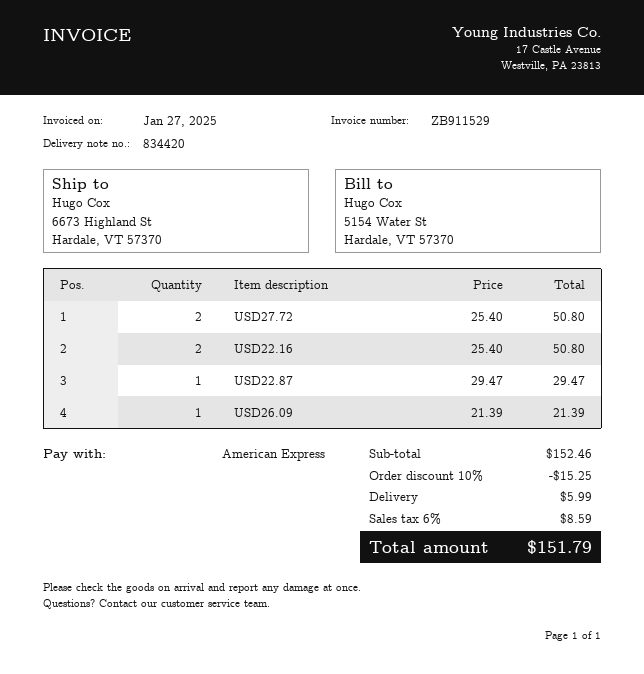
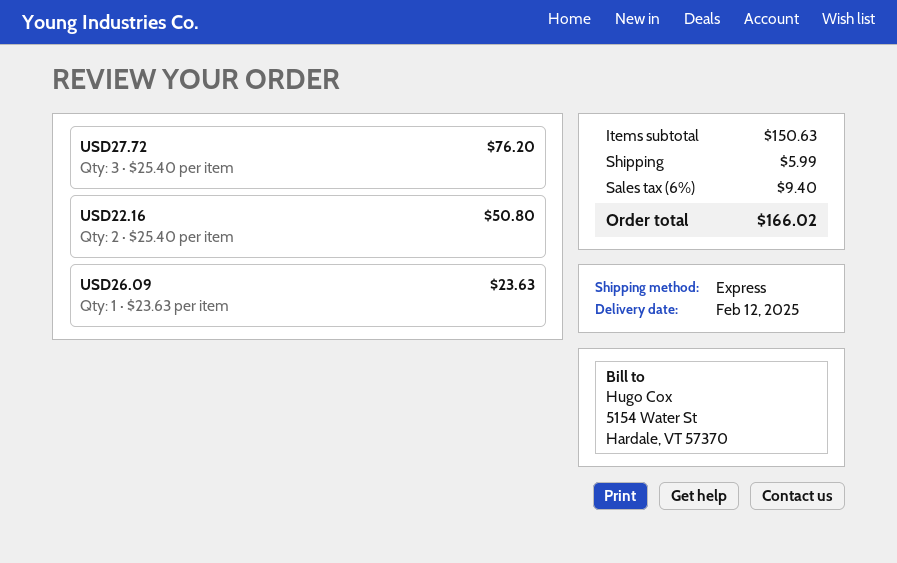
USD27.72: 2 x 25.40 = 50.80 -> 3 x 25.40 = 76.20
USD22.87: 1 x 29.47 = 29.47 -> none
USD26.09: 1 x 21.39 = 21.39 -> 1 x 23.63 = 23.63
subtotal: 152.46 -> 150.63
discount: 10% = 15.25 -> none
tax: 6% = 8.59 -> 6% = 9.40
total: 151.79 -> 166.02

